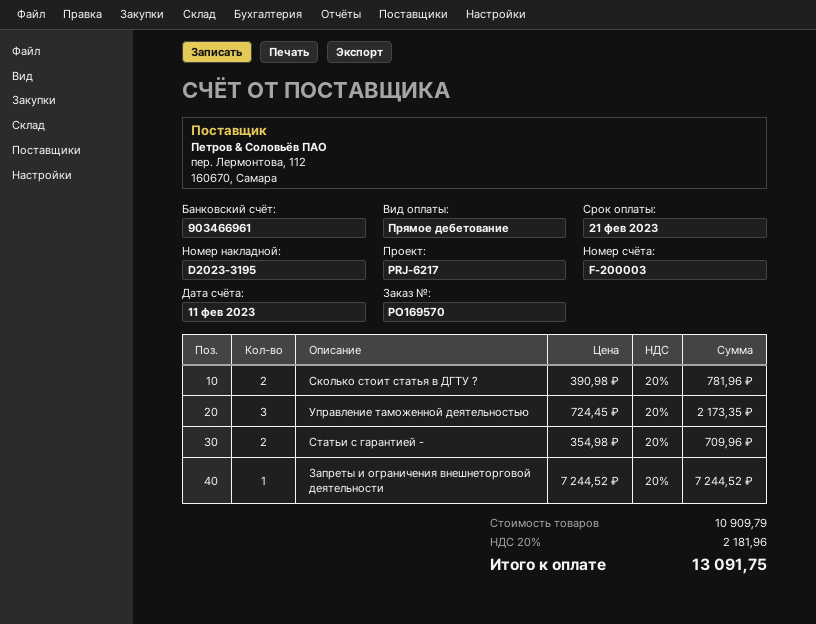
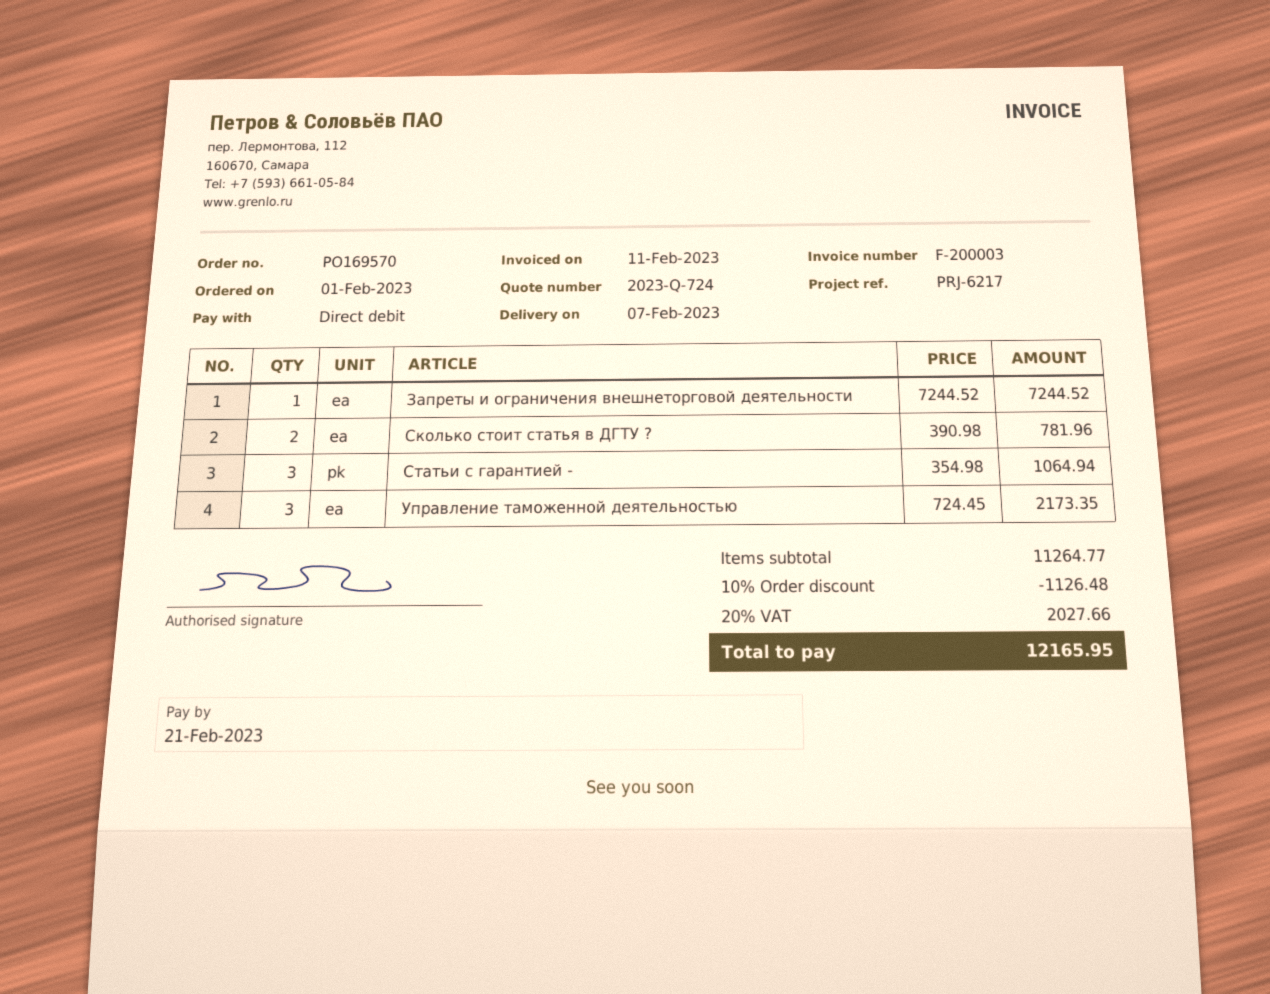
Статьи с гарантией -: 2 x 354.98 = 709.96 -> 3 x 354.98 = 1064.94
subtotal: 10909.79 -> 11264.77
discount: none -> 10% = 1126.48
tax: 20% = 2181.96 -> 20% = 2027.66
total: 13091.75 -> 12165.95

